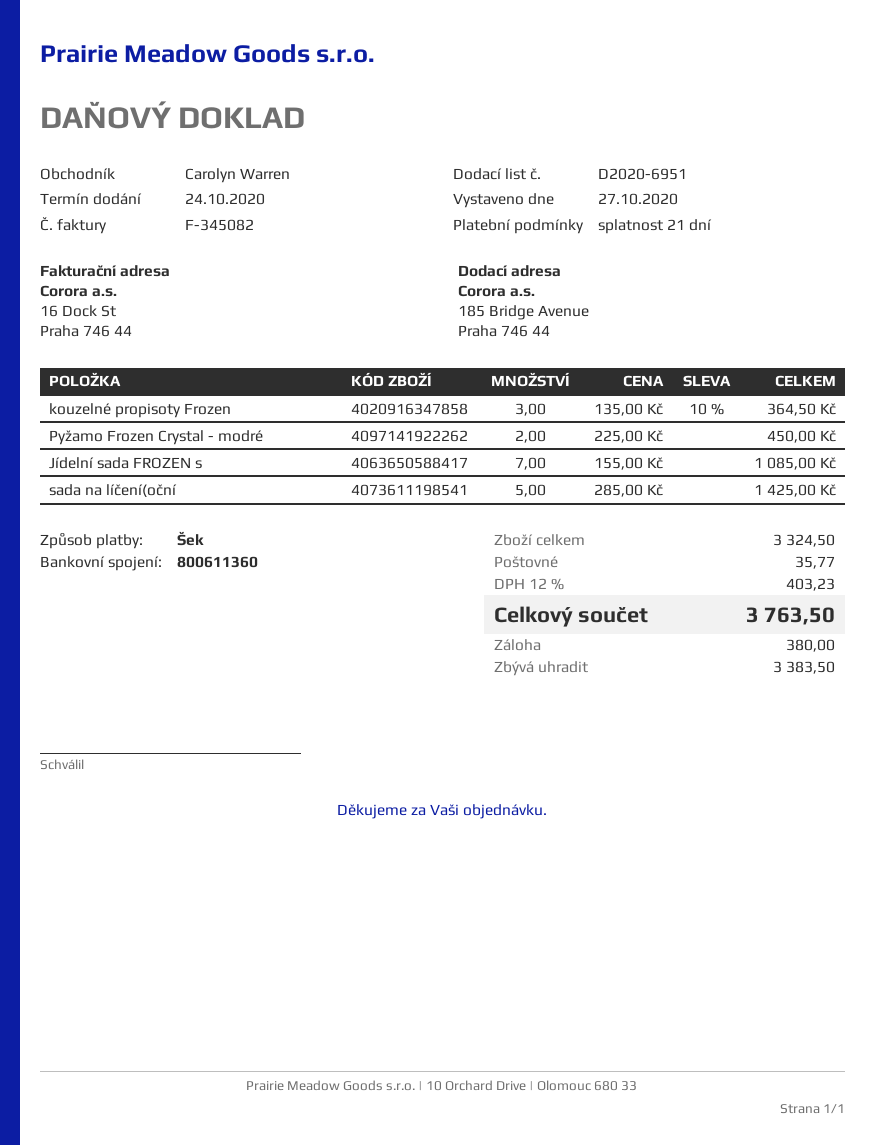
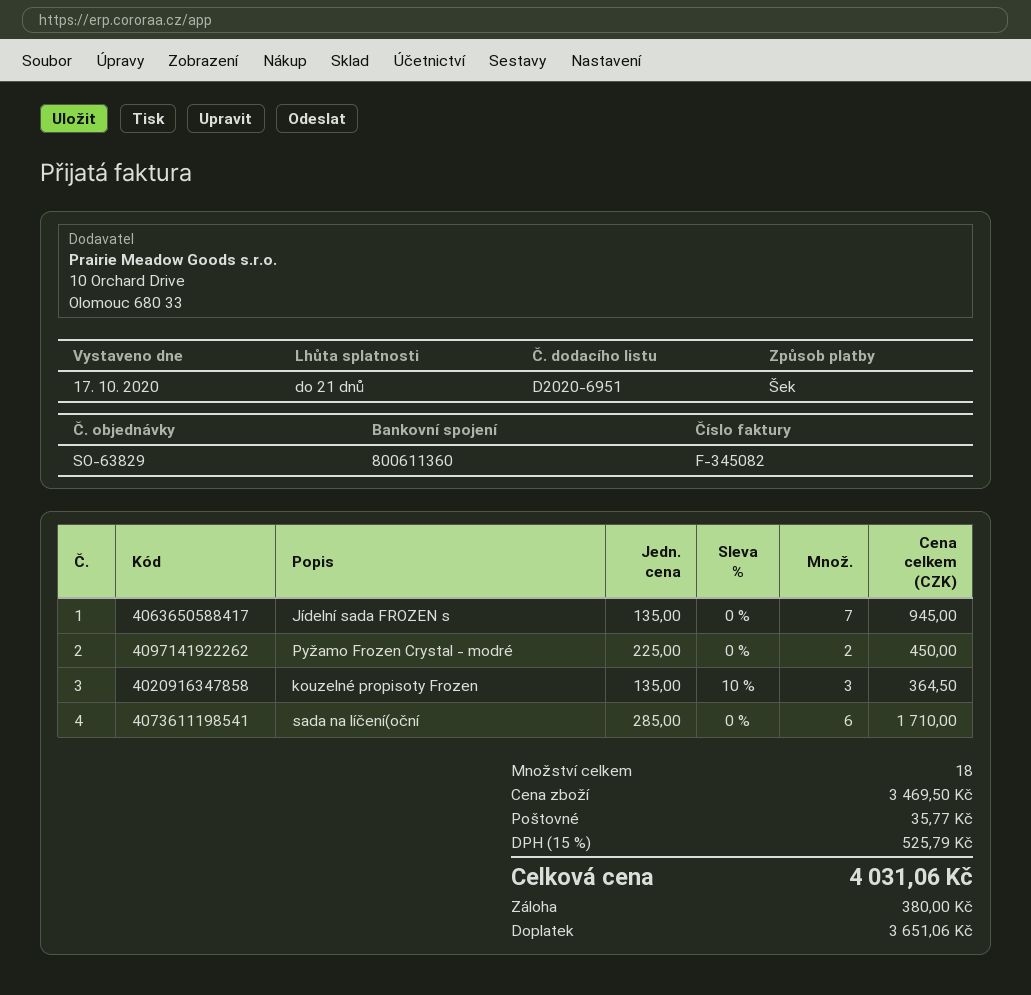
invoice date: 2020-10-27 -> 2020-10-17
Jídelní sada FROZEN s: 7 x 155.00 = 1085.00 -> 7 x 135.00 = 945.00
sada na líčení(oční: 5 x 285.00 = 1425.00 -> 6 x 285.00 = 1710.00
subtotal: 3324.50 -> 3469.50
tax: 12% = 403.23 -> 15% = 525.79
total: 3763.50 -> 4031.06
balance: 3383.50 -> 3651.06

